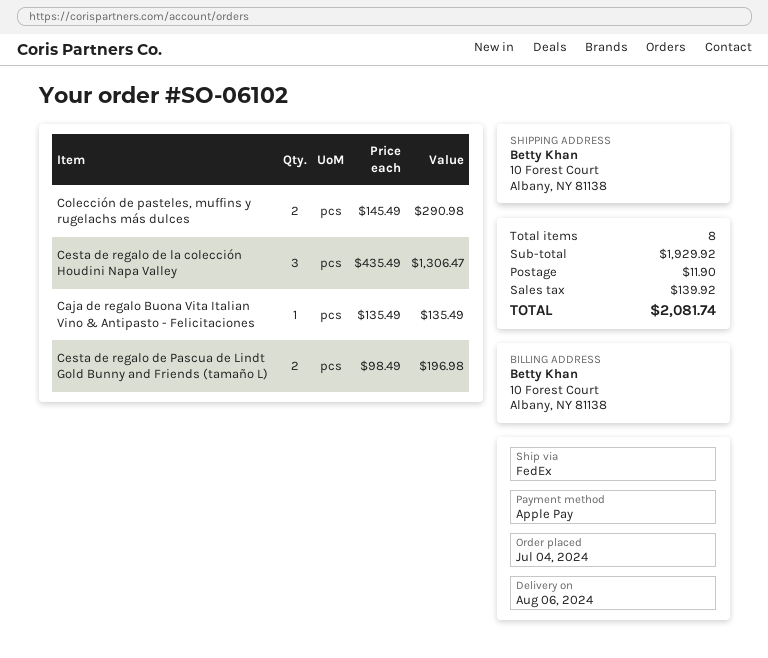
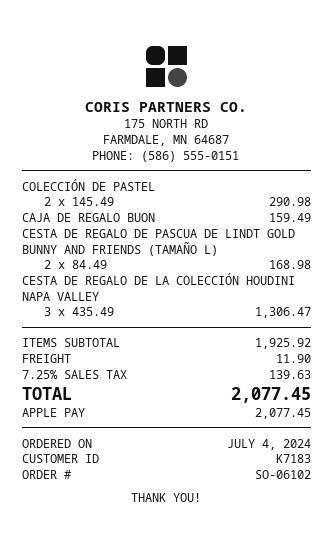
Caja de regalo Buona Vita Italian Vino & Antipasto - Felicitaciones: 1 x 135.49 = 135.49 -> 1 x 159.49 = 159.49
Cesta de regalo de Pascua de Lindt Gold Bunny and Friends (tamaño L): 2 x 98.49 = 196.98 -> 2 x 84.49 = 168.98
subtotal: 1929.92 -> 1925.92
tax: 139.92 -> 139.63
total: 2081.74 -> 2077.45

